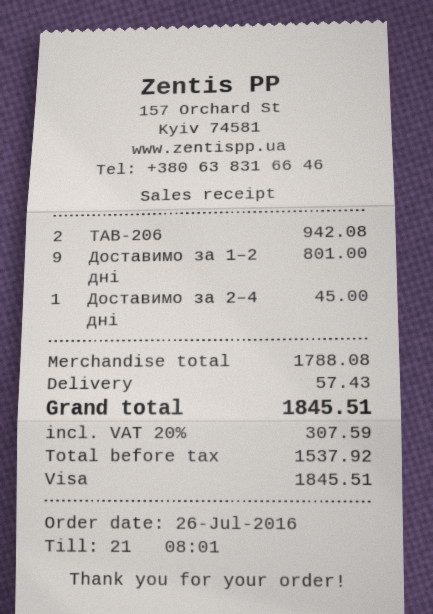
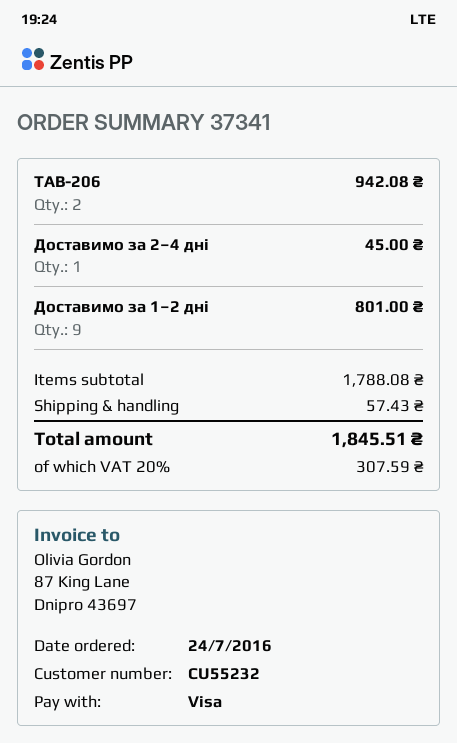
order date: 2016-07-26 -> 2016-07-24

